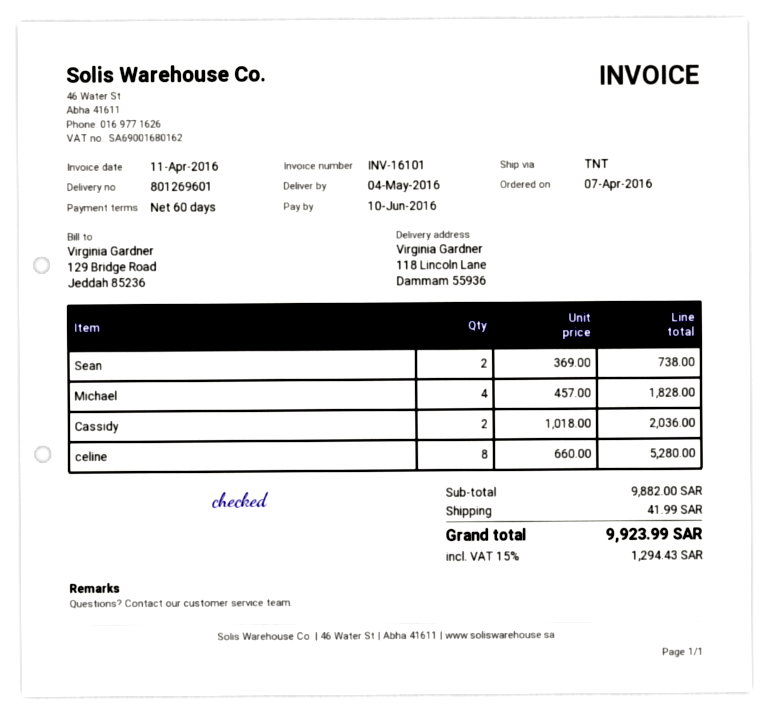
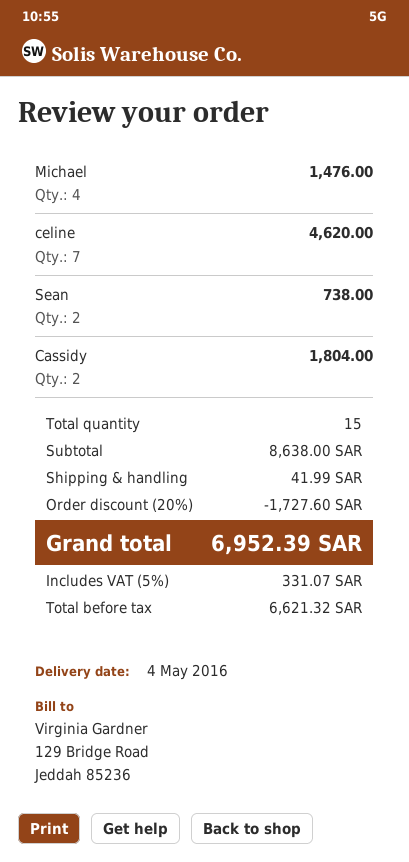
Michael: 4 for 1828.00 -> 4 for 1476.00
Cassidy: 2 for 2036.00 -> 2 for 1804.00
celine: 8 for 5280.00 -> 7 for 4620.00
subtotal: 9882.00 -> 8638.00
discount: none -> 20% = 1727.60
tax: 15% = 1294.43 -> 5% = 331.07
total: 9923.99 -> 6952.39

